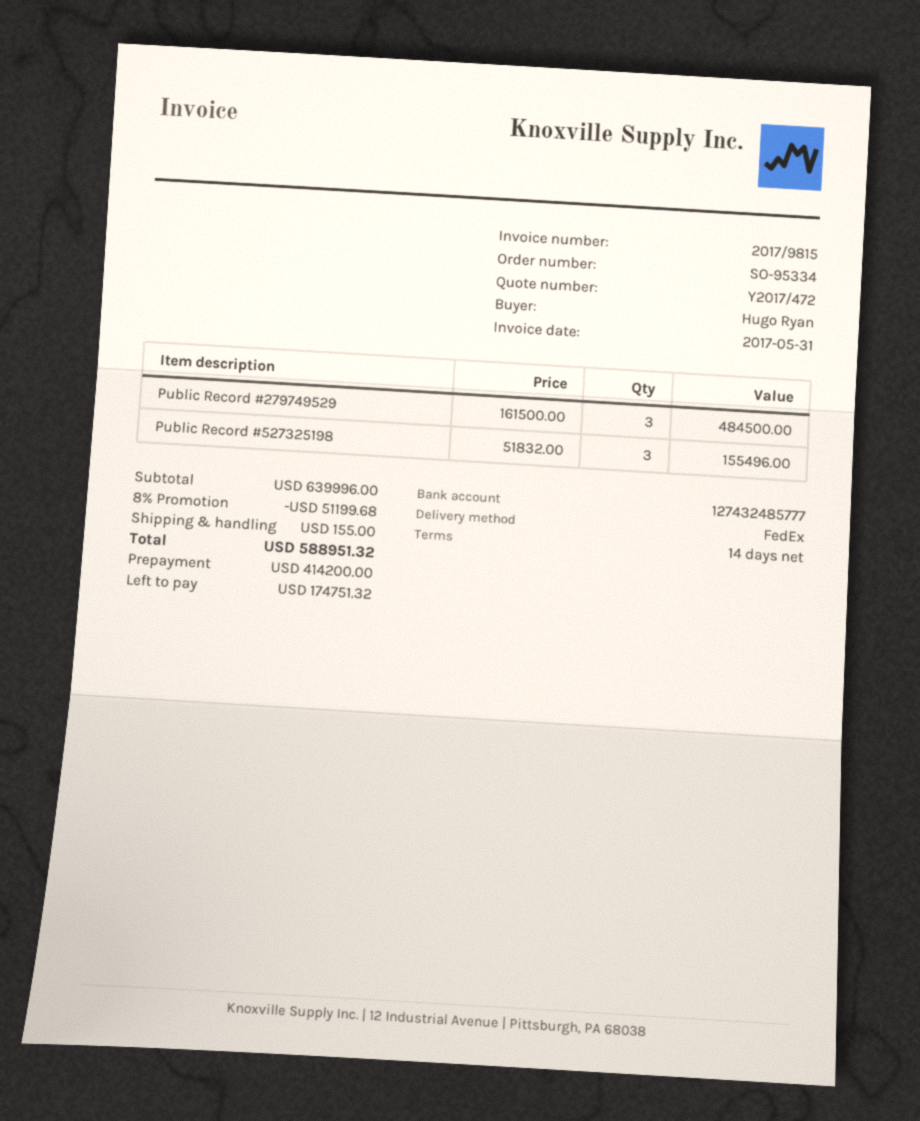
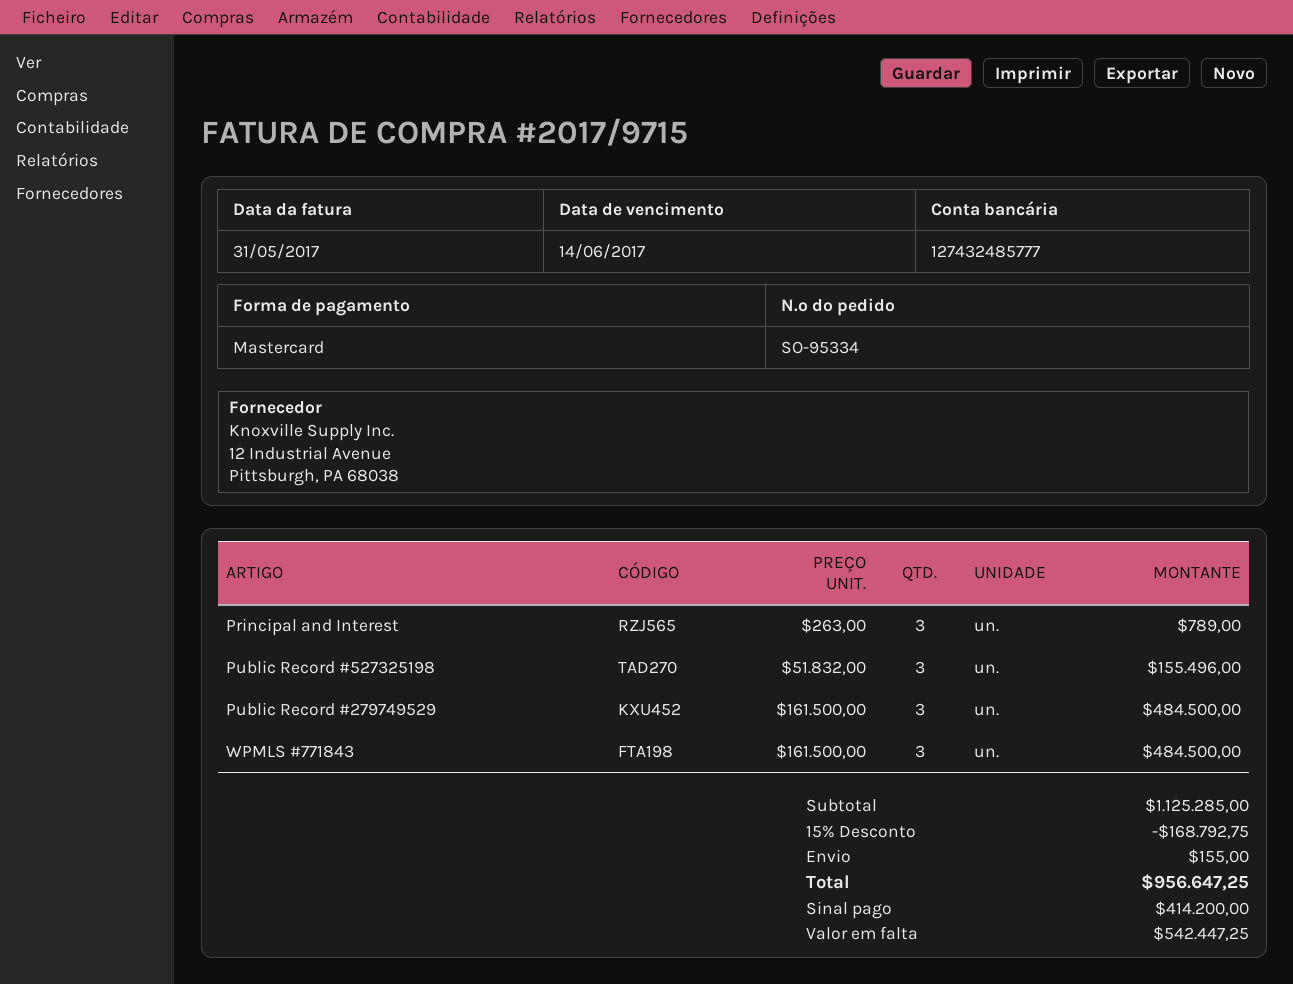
invoice number: 2017/9815 -> 2017/9715
Principal and Interest: none -> 3 x 263.00 = 789.00
WPMLS #771843: none -> 3 x 161500.00 = 484500.00
subtotal: 639996.00 -> 1125285.00
discount: 8% = 51199.68 -> 15% = 168792.75
total: 588951.32 -> 956647.25
balance: 174751.32 -> 542447.25

